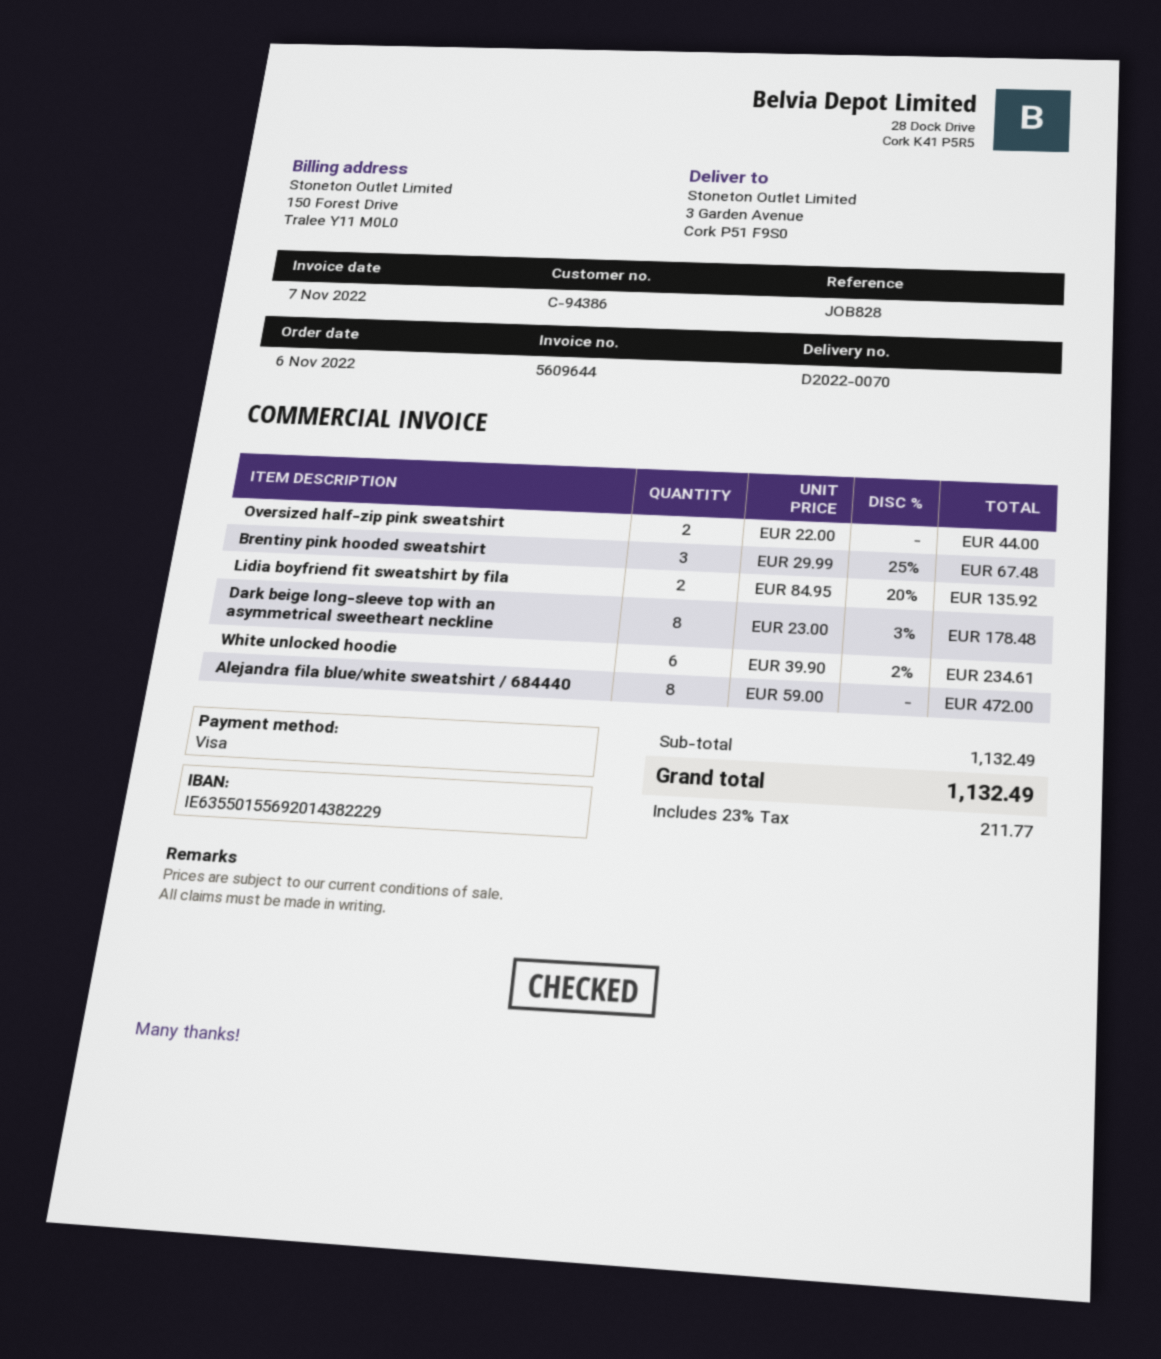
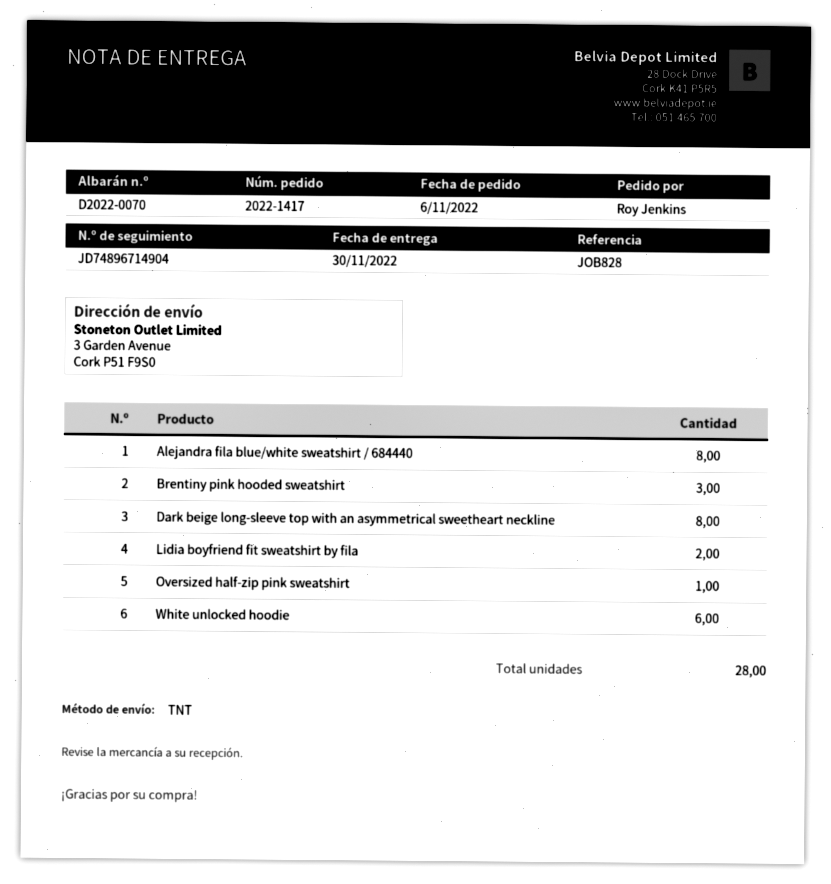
Oversized half-zip pink sweatshirt: 2 -> 1

